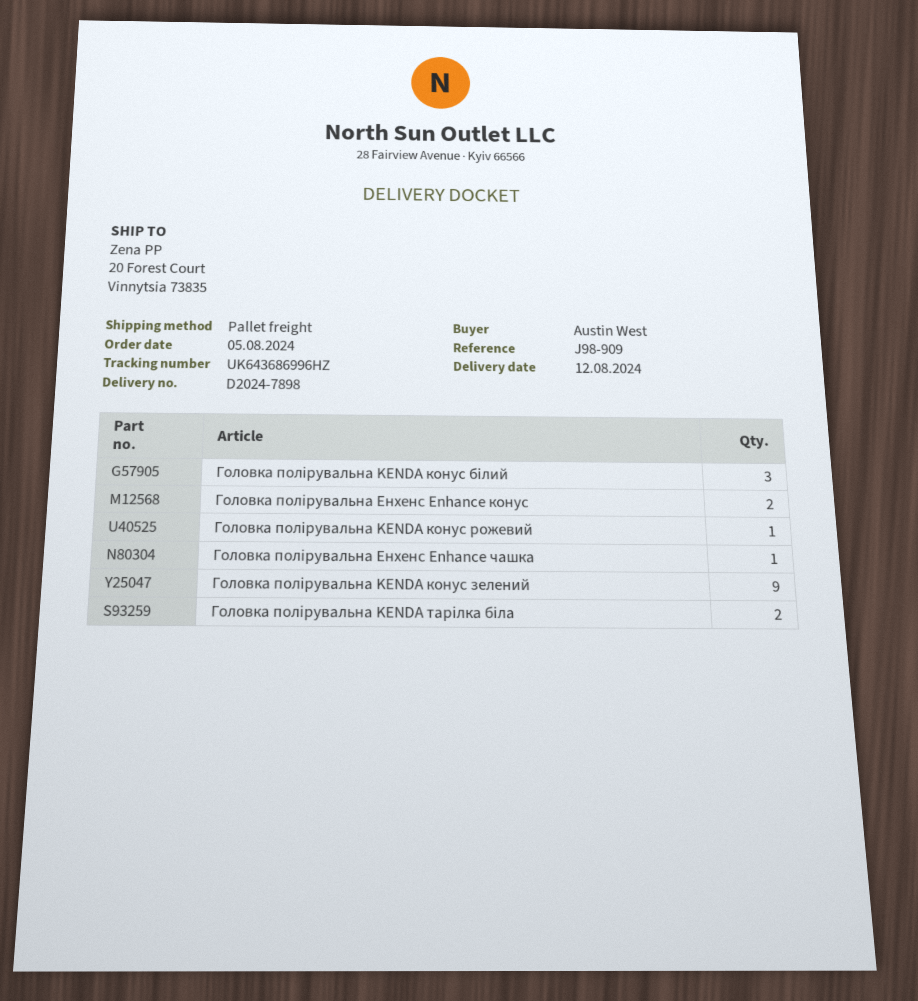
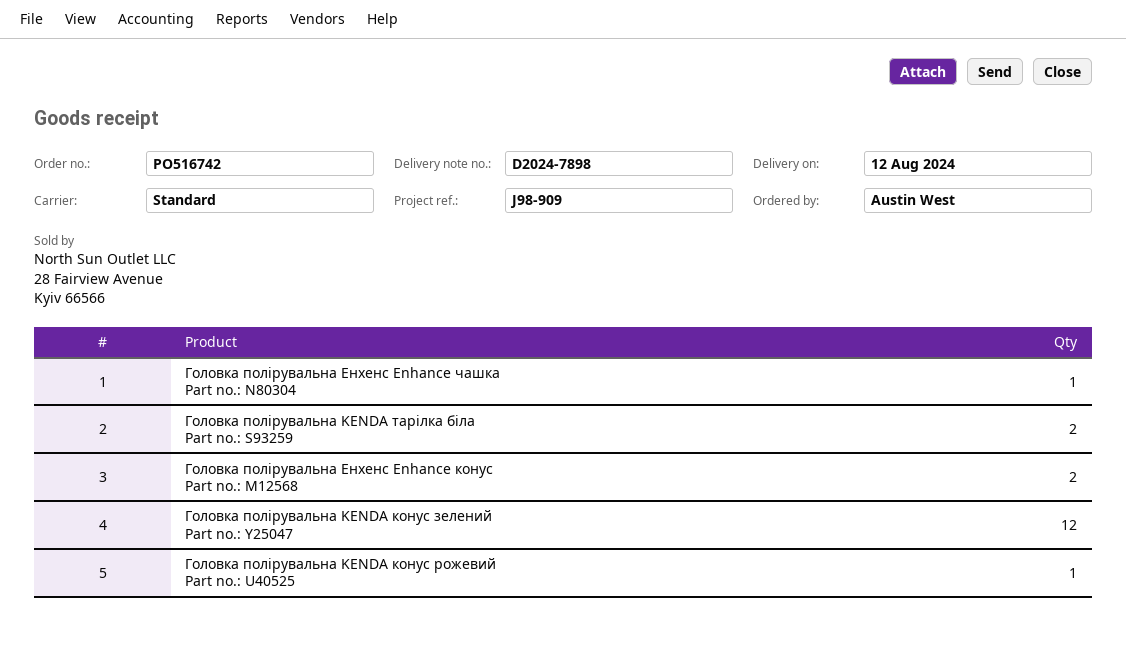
shipping method: pallet freight -> standard
Головка полірувальна KENDA конус білий: 3 -> none
Головка полірувальна KENDA конус зелений: 9 -> 12

